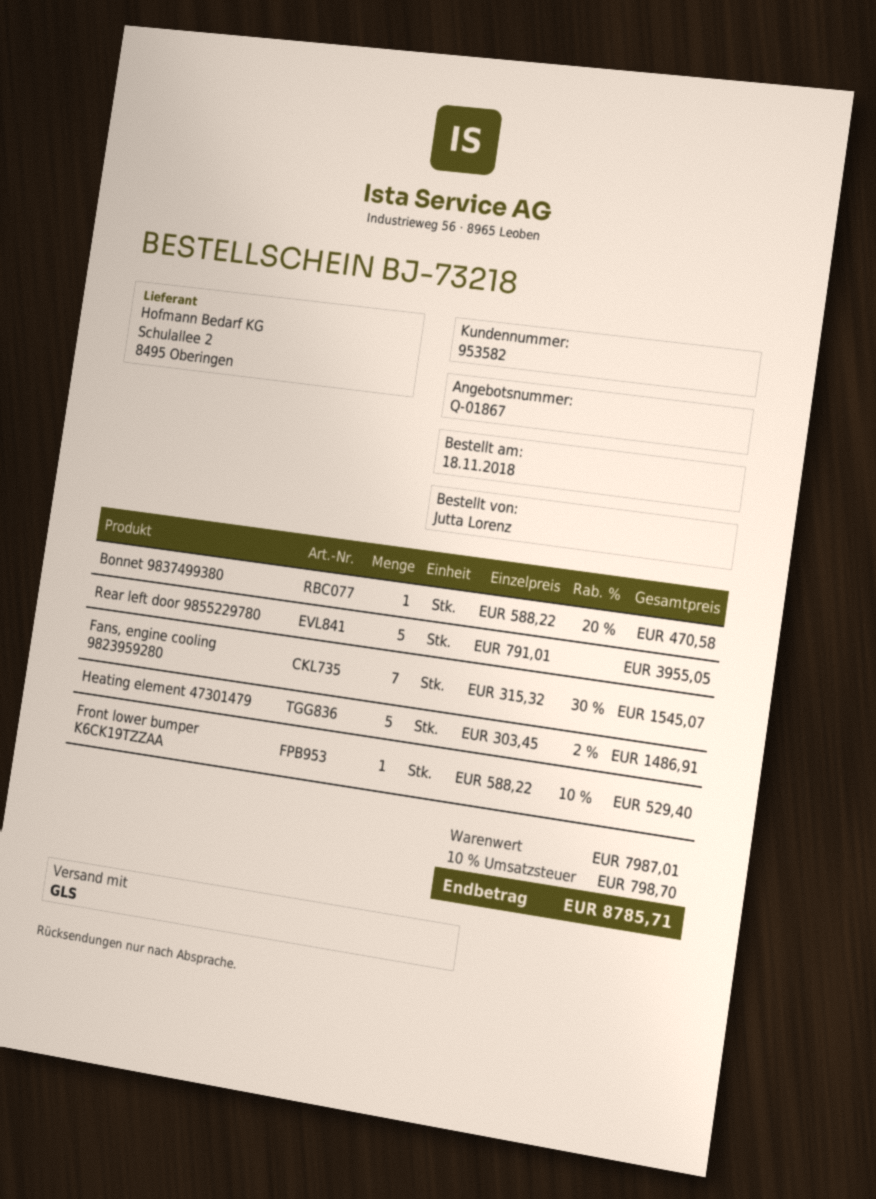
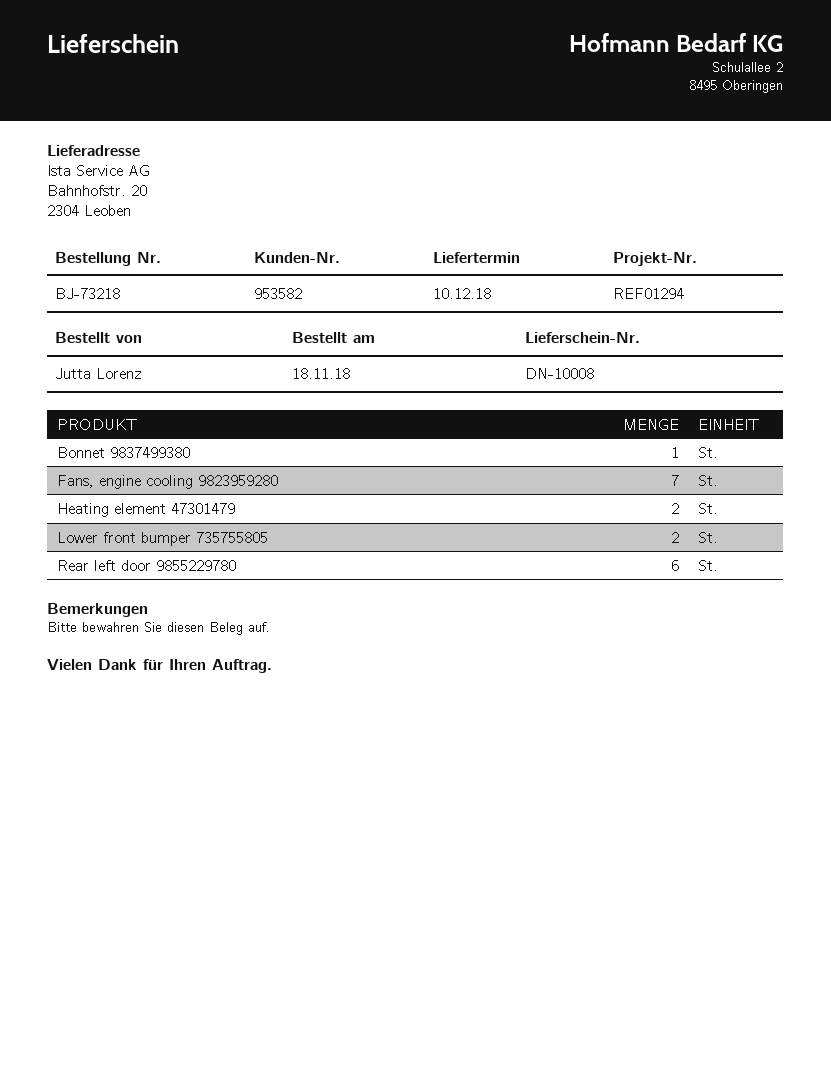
Rear left door 9855229780: 5 -> 6
Heating element 47301479: 5 -> 2
Front lower bumper K6CK19TZZAA: 1 -> none
Lower front bumper 735755805: none -> 2

